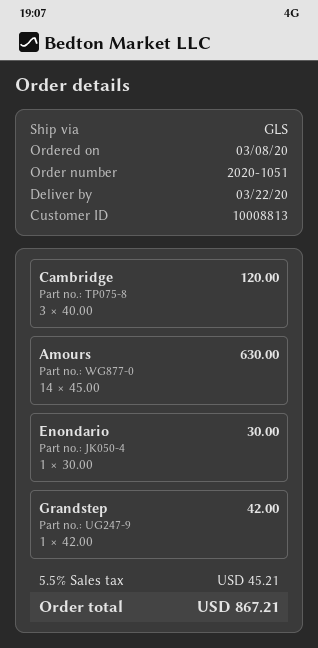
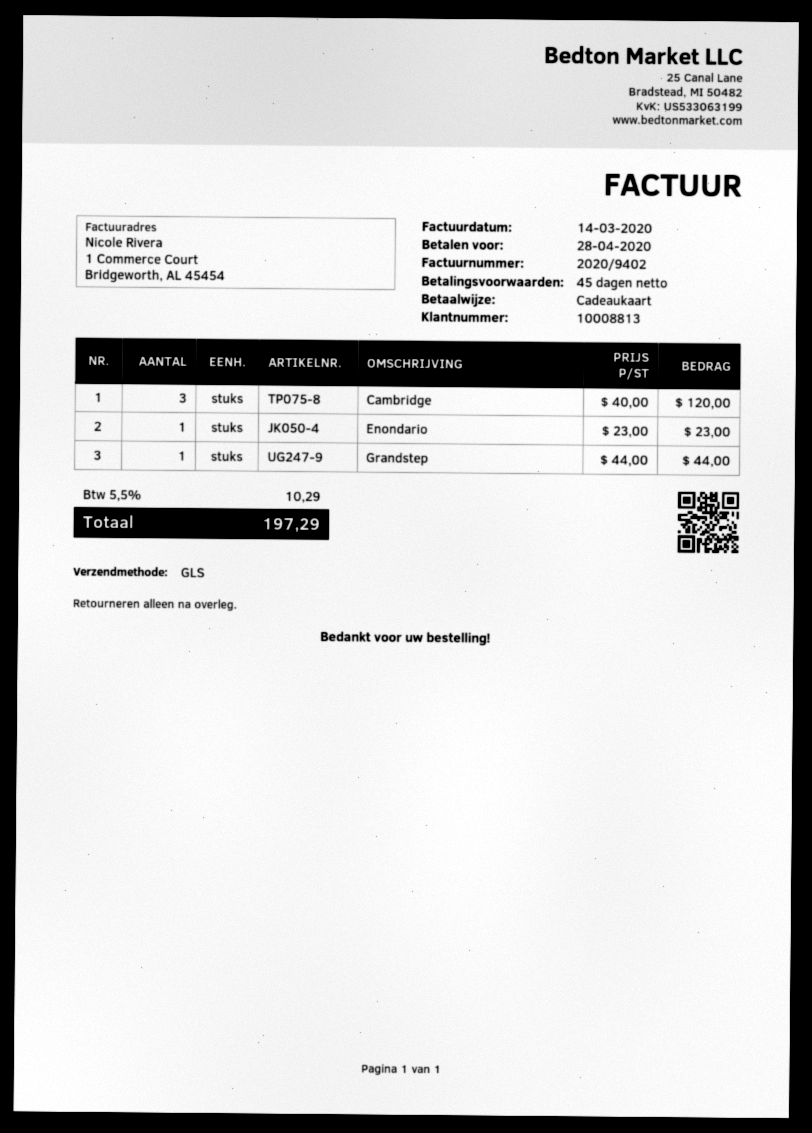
Amours: 14 x 45.00 = 630.00 -> none
Enondario: 1 x 30.00 = 30.00 -> 1 x 23.00 = 23.00
Grandstep: 1 x 42.00 = 42.00 -> 1 x 44.00 = 44.00
tax: 5.5% = 45.21 -> 5.5% = 10.29
total: 867.21 -> 197.29

